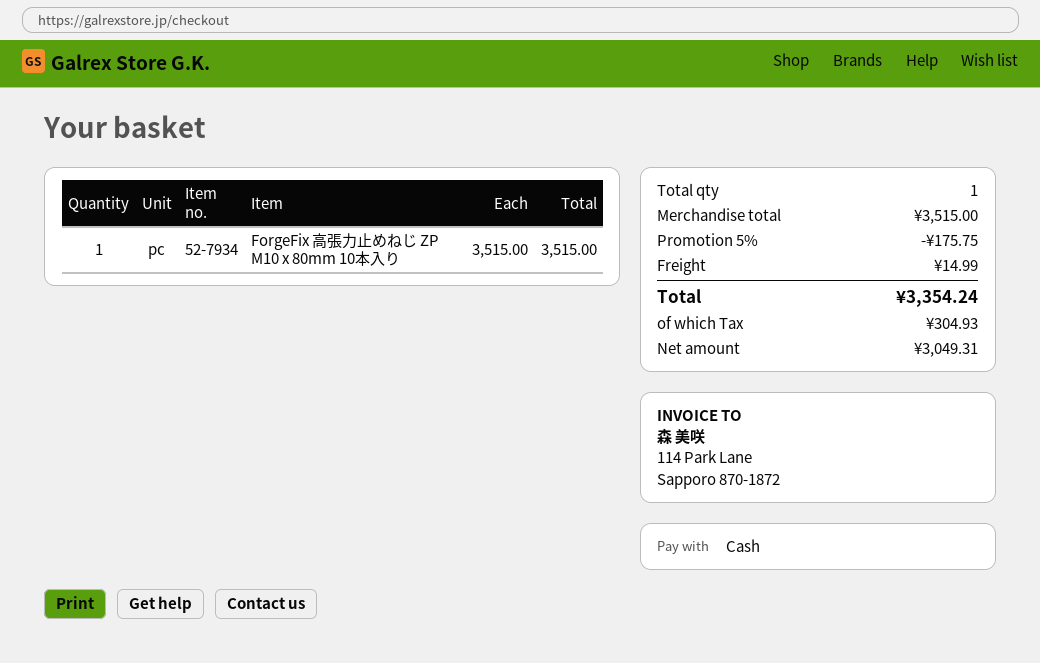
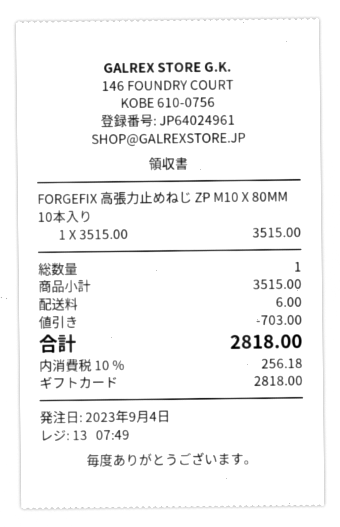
payment method: cash -> gift card
discount: 175.75 -> 703.00
shipping: 14.99 -> 6.00
tax: 304.93 -> 256.18
total: 3354.24 -> 2818.00

